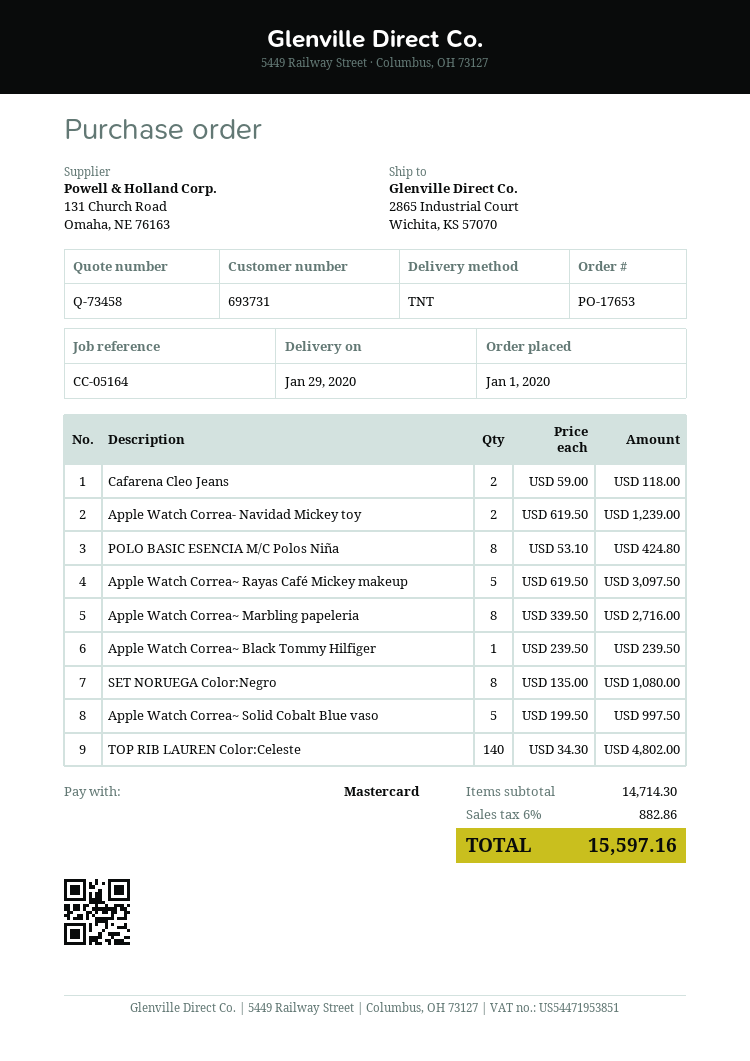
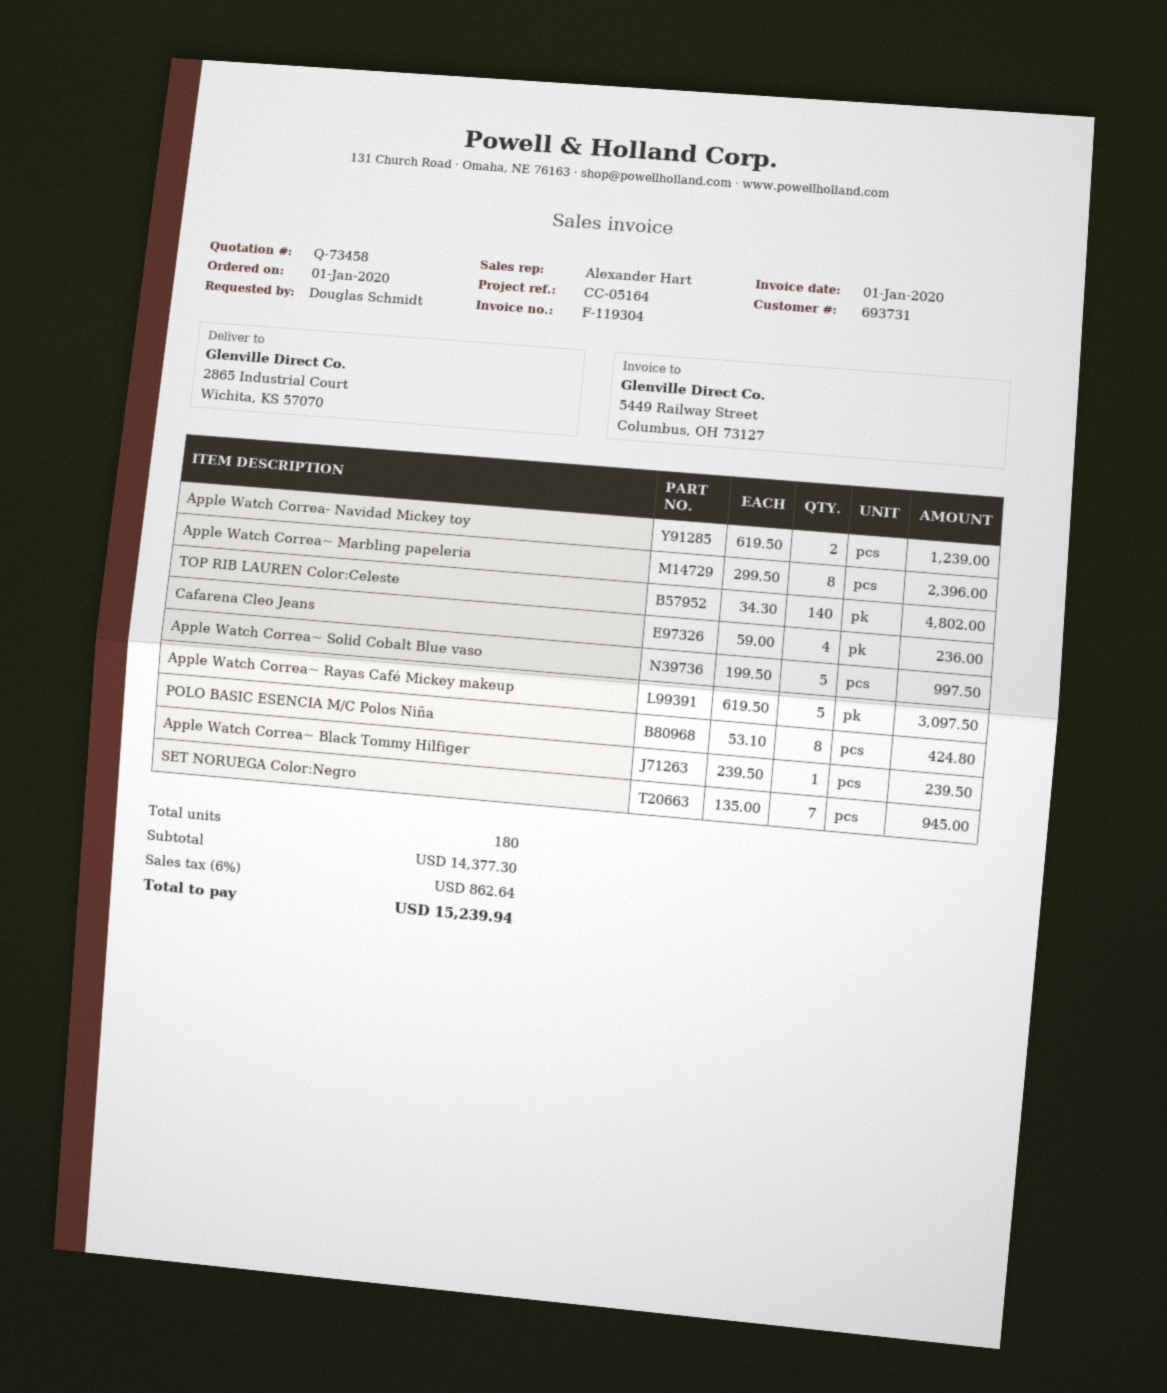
Cafarena Cleo Jeans: 2 x 59.00 = 118.00 -> 4 x 59.00 = 236.00
Apple Watch Correa~ Marbling papeleria: 8 x 339.50 = 2716.00 -> 8 x 299.50 = 2396.00
SET NORUEGA Color:Negro: 8 x 135.00 = 1080.00 -> 7 x 135.00 = 945.00
subtotal: 14714.30 -> 14377.30
tax: 6% = 882.86 -> 6% = 862.64
total: 15597.16 -> 15239.94

